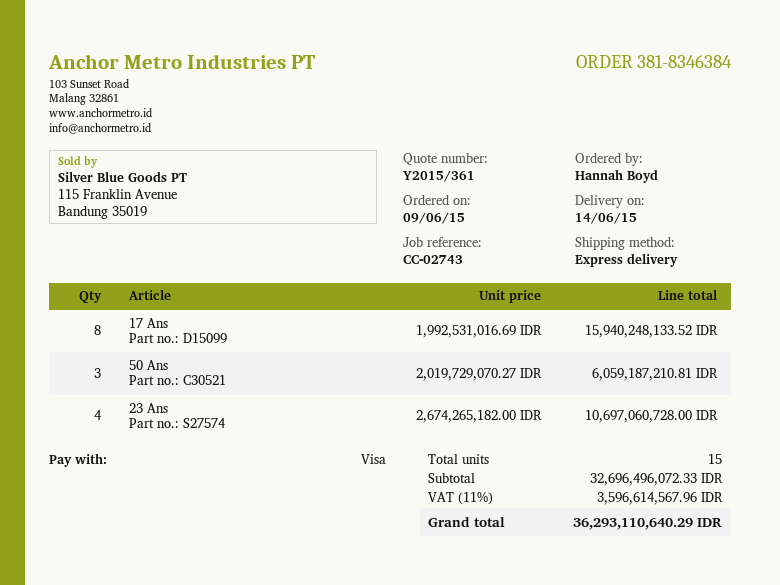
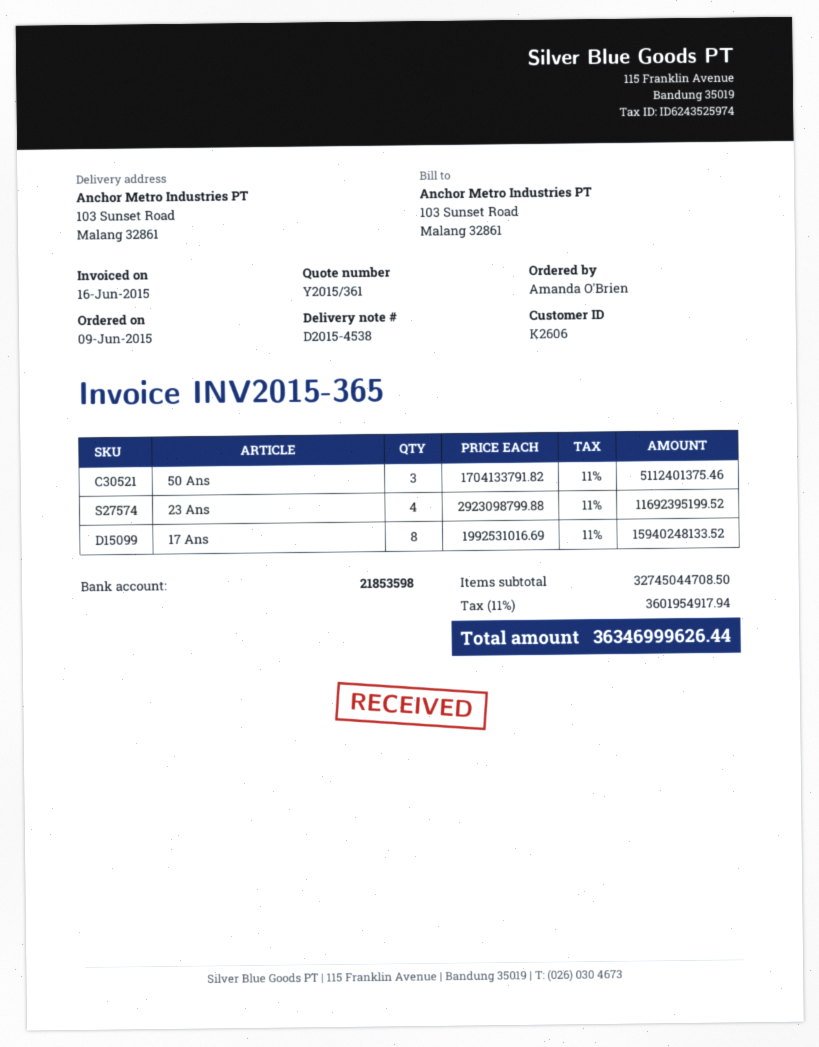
ordered by: Hannah Boyd -> Amanda O'Brien
50 Ans: 3 x 2019729070.27 = 6059187210.81 -> 3 x 1704133791.82 = 5112401375.46
23 Ans: 4 x 2674265182.00 = 10697060728.00 -> 4 x 2923098799.88 = 11692395199.52
subtotal: 32696496072.33 -> 32745044708.50
tax: 11% = 3596614567.96 -> 11% = 3601954917.94
total: 36293110640.29 -> 36346999626.44

